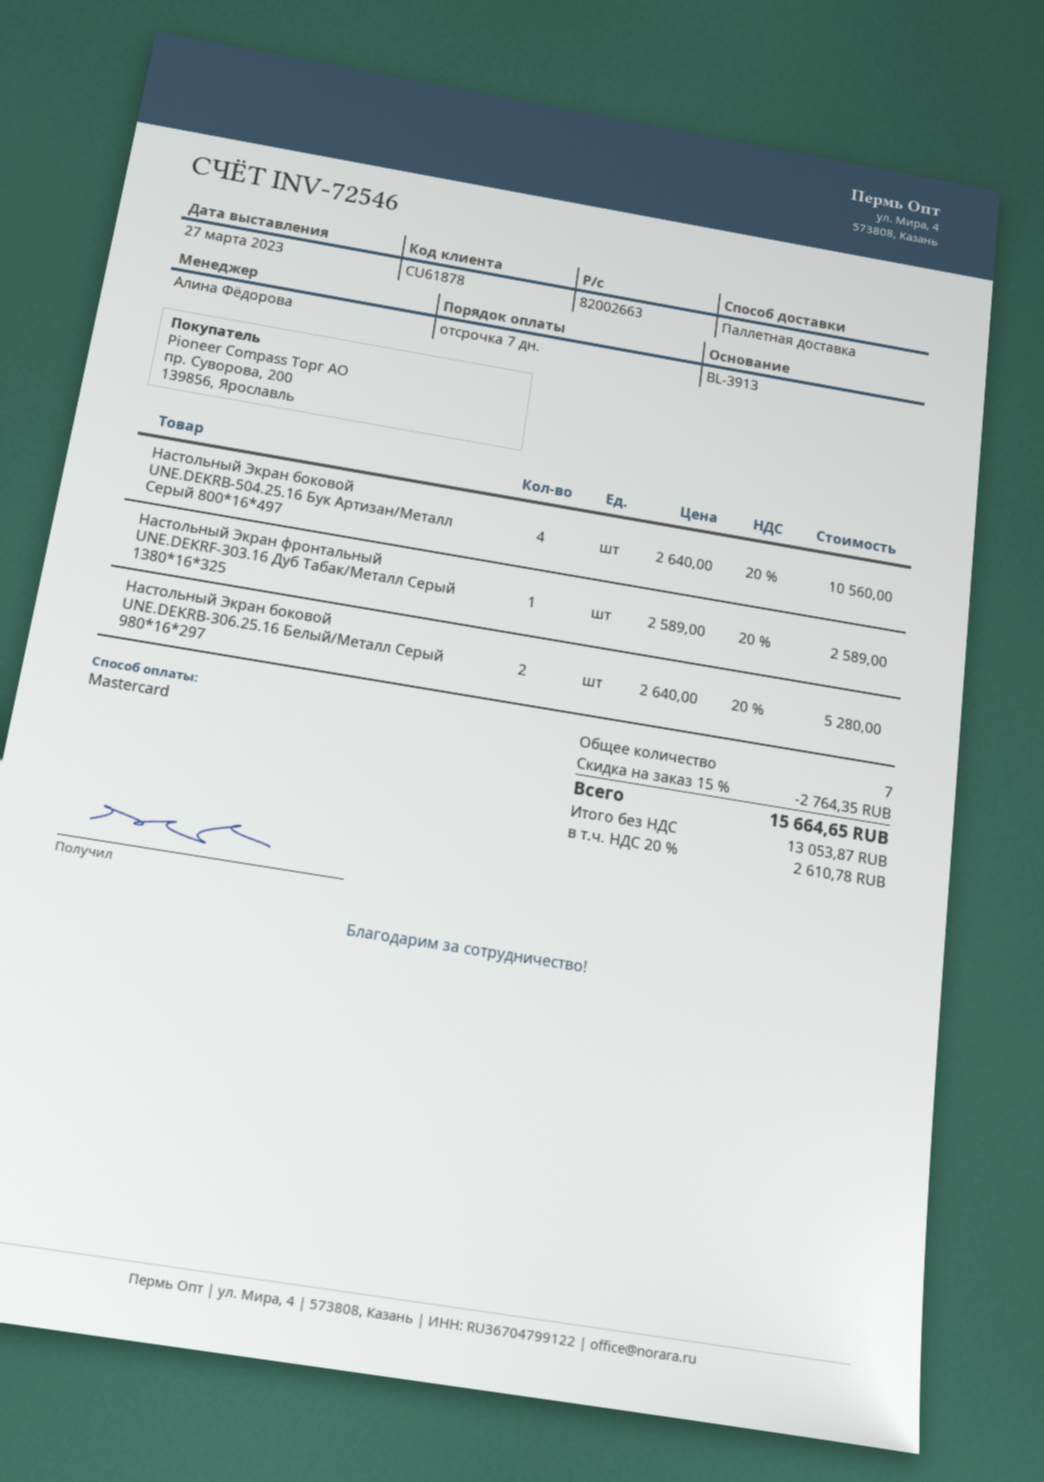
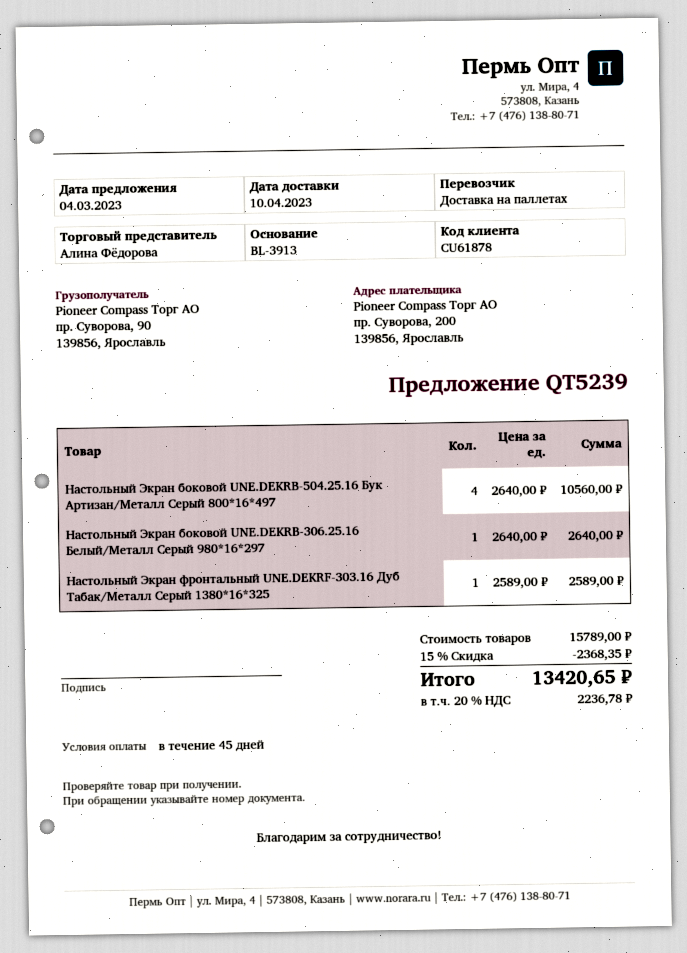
payment terms: 7 days -> 45 days
Настольный Экран боковой UNE.DEKRB-306.25.16 Белый/Металл Серый 980*16*297: 2 x 2640.00 = 5280.00 -> 1 x 2640.00 = 2640.00
discount: 15% = 2764.35 -> 15% = 2368.35
tax: 20% = 2610.78 -> 20% = 2236.78
total: 15664.65 -> 13420.65

